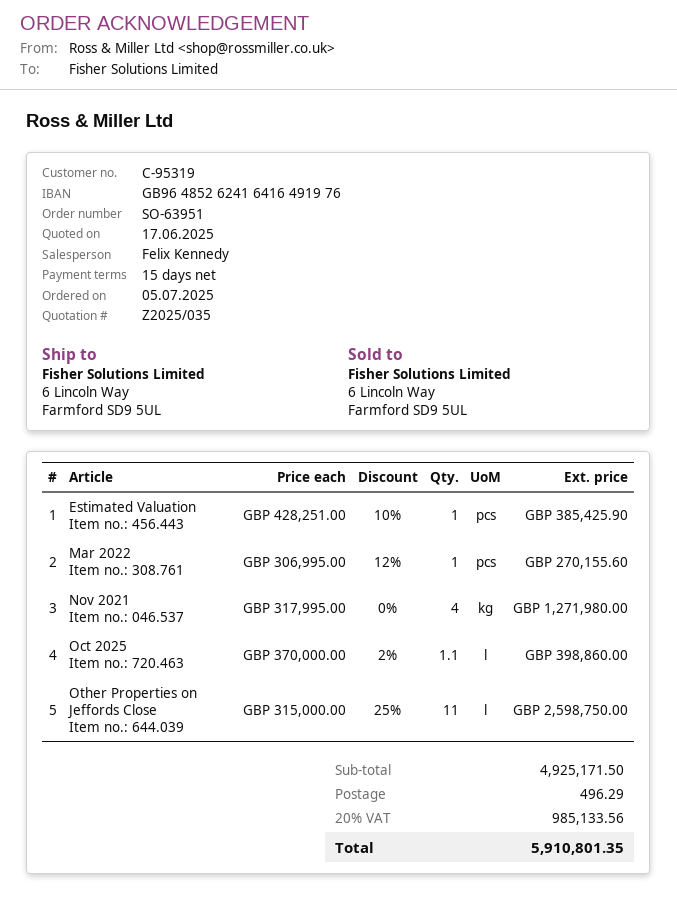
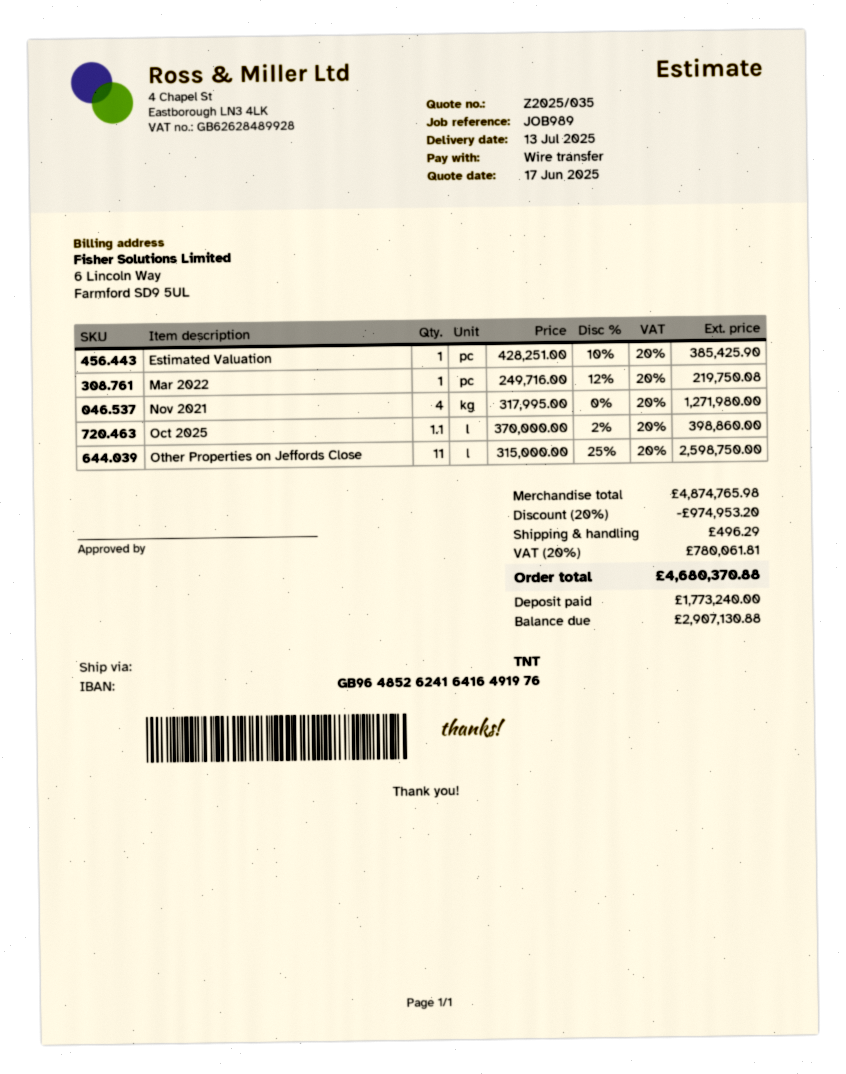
Mar 2022: 1 x 306995.00 - 12% = 270155.60 -> 1 x 249716.00 - 12% = 219750.08
subtotal: 4925171.50 -> 4874765.98
discount: none -> 20% = 974953.20
tax: 20% = 985133.56 -> 20% = 780061.81
total: 5910801.35 -> 4680370.88

